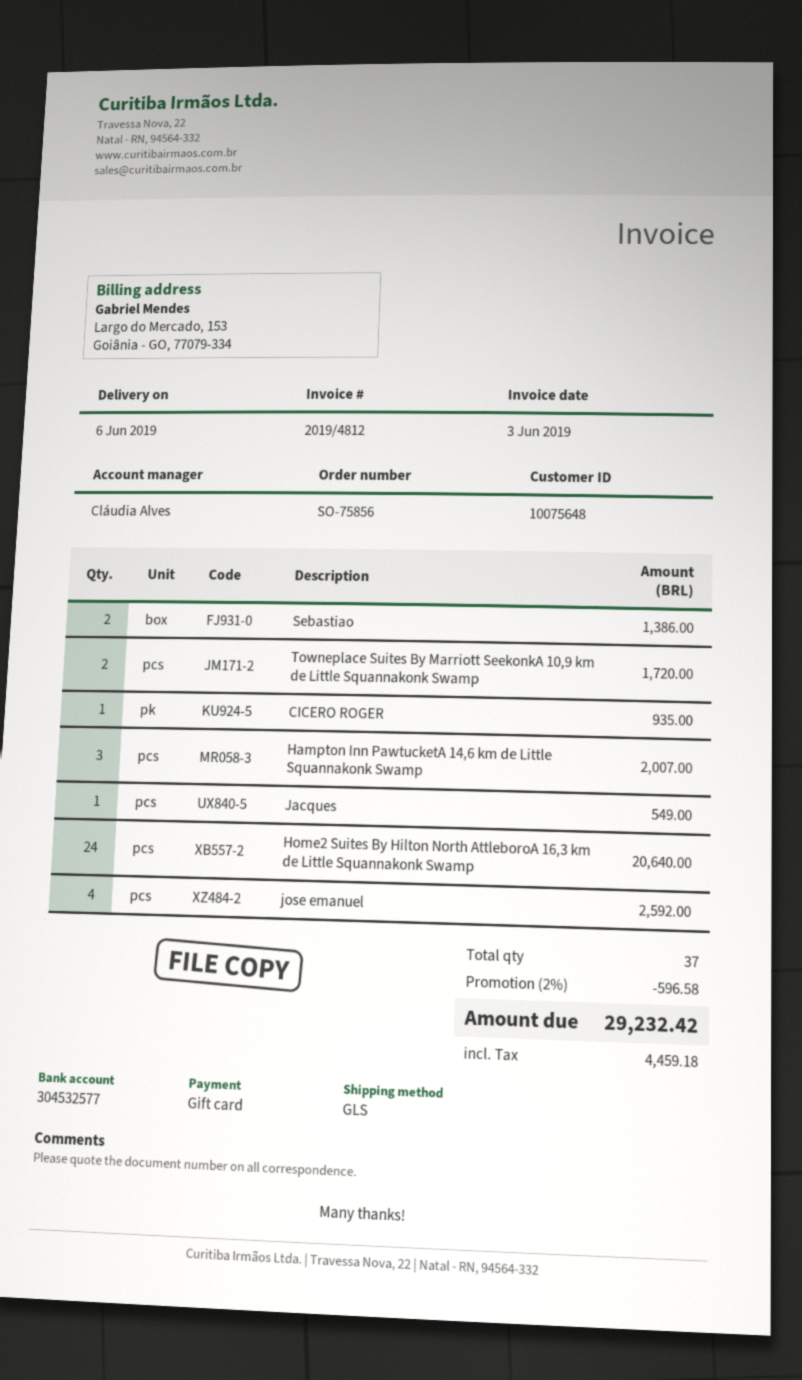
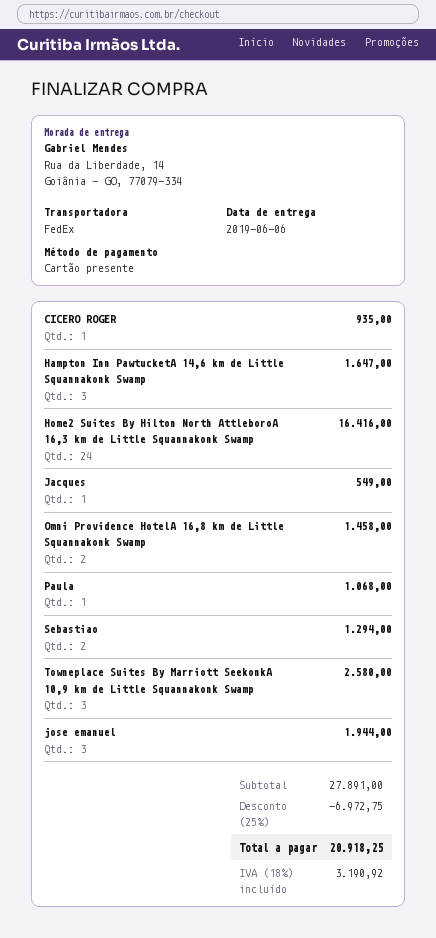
shipping method: GLS -> FedEx
Sebastiao: 2 for 1386.00 -> 2 for 1294.00
Towneplace Suites By Marriott SeekonkA 10,9 km de Little Squannakonk Swamp: 2 for 1720.00 -> 3 for 2580.00
Hampton Inn PawtucketA 14,6 km de Little Squannakonk Swamp: 3 for 2007.00 -> 3 for 1647.00
Home2 Suites By Hilton North AttleboroA 16,3 km de Little Squannakonk Swamp: 24 for 20640.00 -> 24 for 16416.00
jose emanuel: 4 for 2592.00 -> 3 for 1944.00
Omni Providence HotelA 16,8 km de Little Squannakonk Swamp: none -> 2 for 1458.00
Paula: none -> 1 for 1068.00
discount: 2% = 596.58 -> 25% = 6972.75
tax: 4459.18 -> 3190.92
total: 29232.42 -> 20918.25

